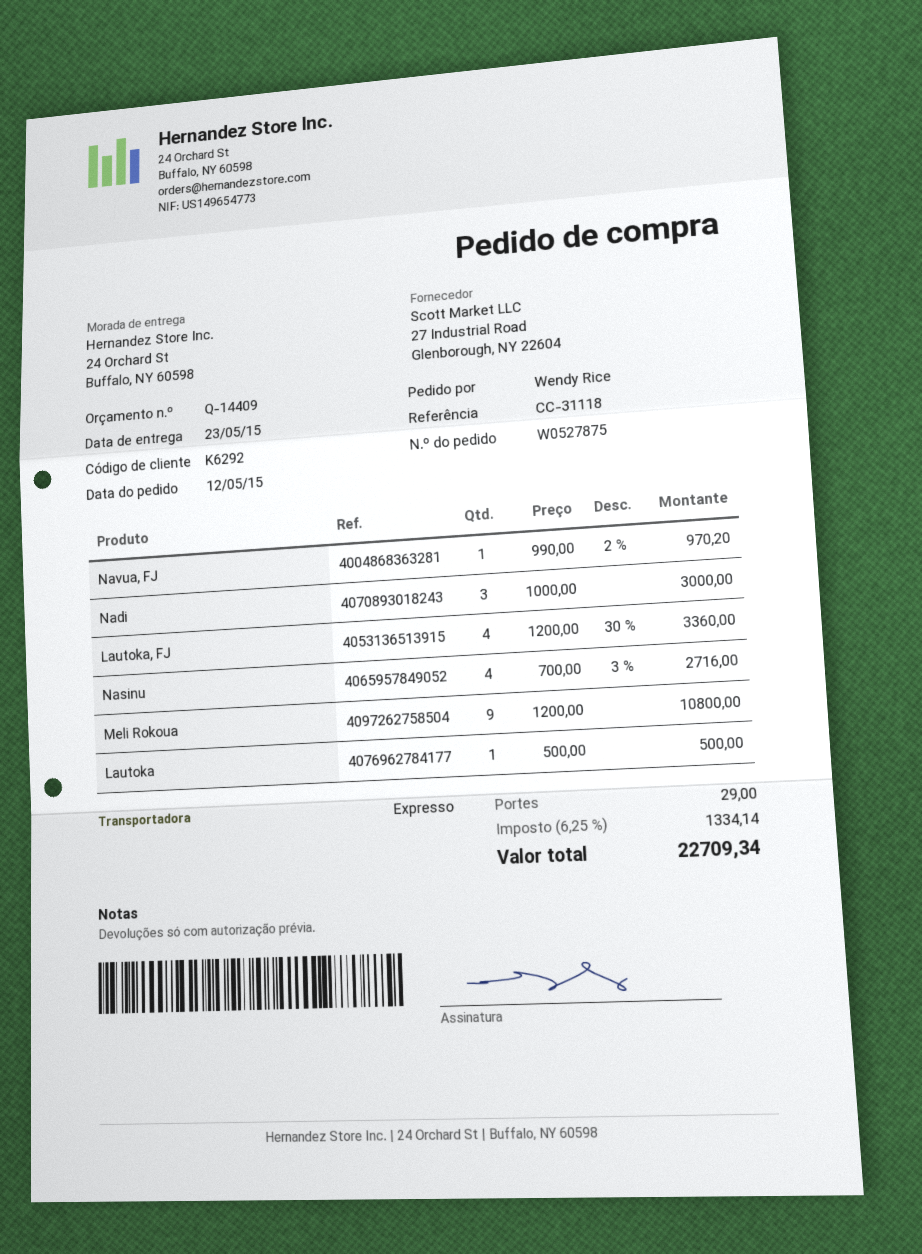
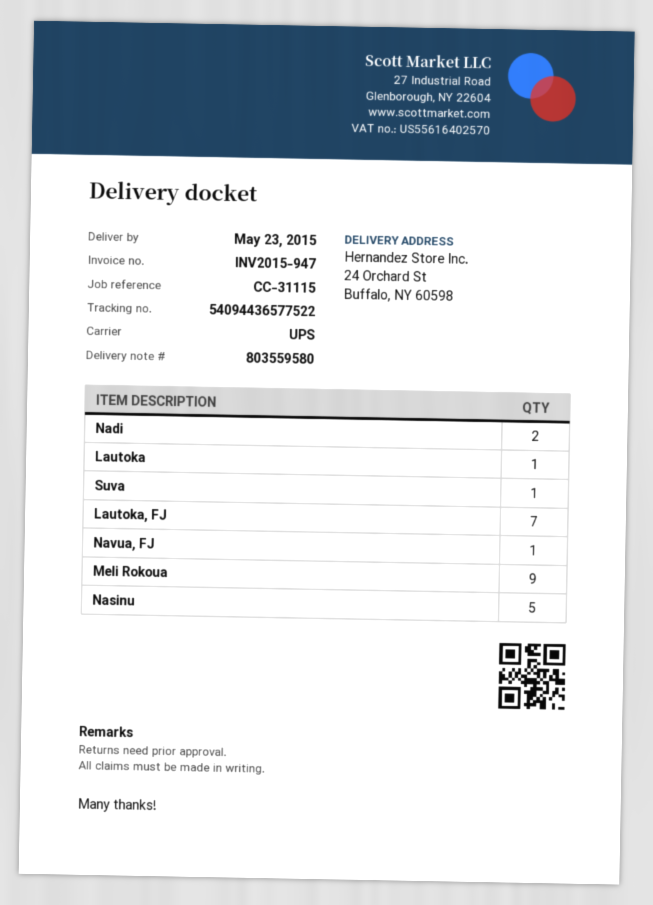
reference: CC-31118 -> CC-31115
shipping method: express -> UPS
Nadi: 3 -> 2
Lautoka, FJ: 4 -> 7
Nasinu: 4 -> 5
Suva: none -> 1

